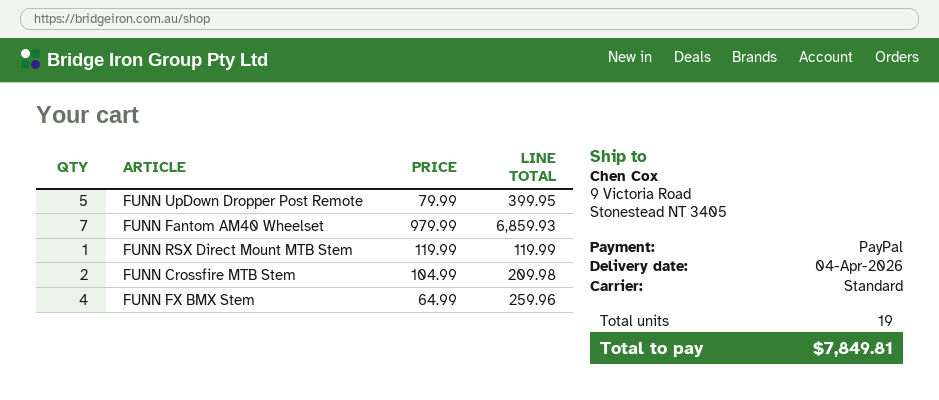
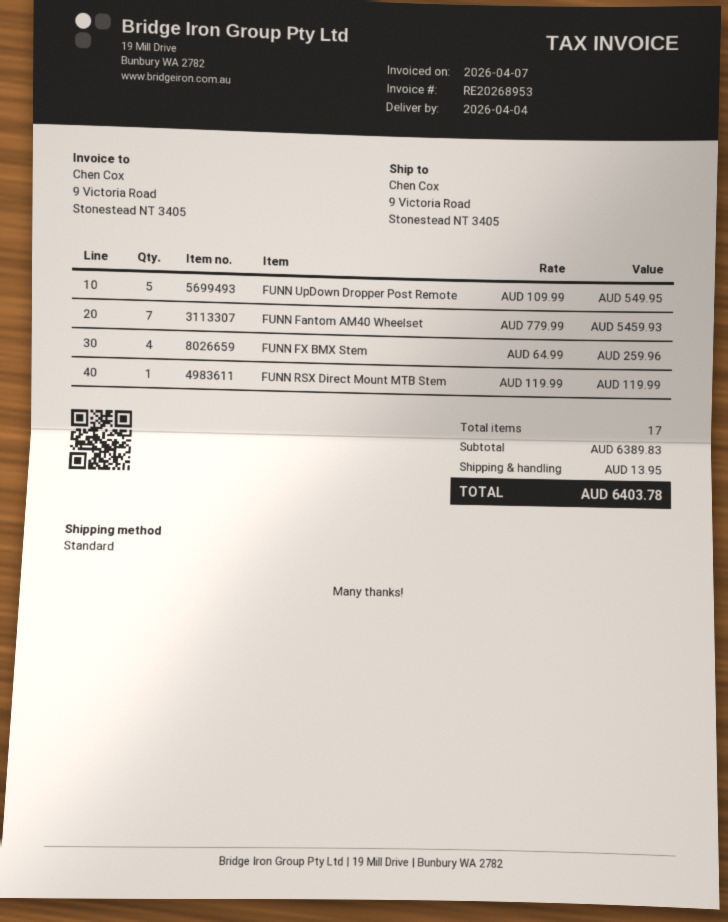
FUNN UpDown Dropper Post Remote: 5 x 79.99 = 399.95 -> 5 x 109.99 = 549.95
FUNN Fantom AM40 Wheelset: 7 x 979.99 = 6859.93 -> 7 x 779.99 = 5459.93
FUNN Crossfire MTB Stem: 2 x 104.99 = 209.98 -> none
total quantity: 19 -> 17
shipping: none -> 13.95
total: 7849.81 -> 6403.78

